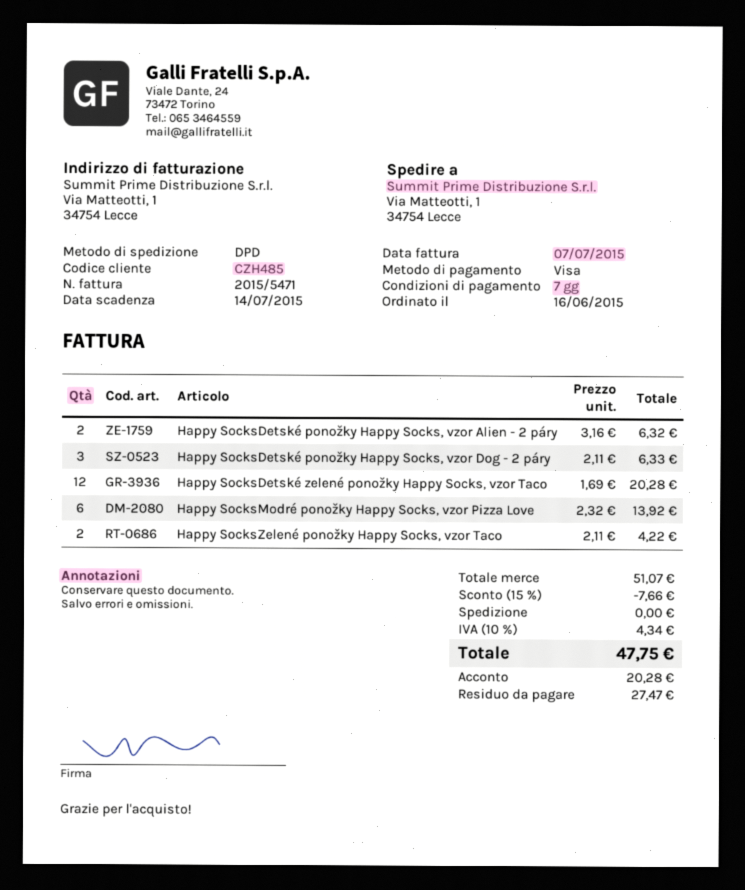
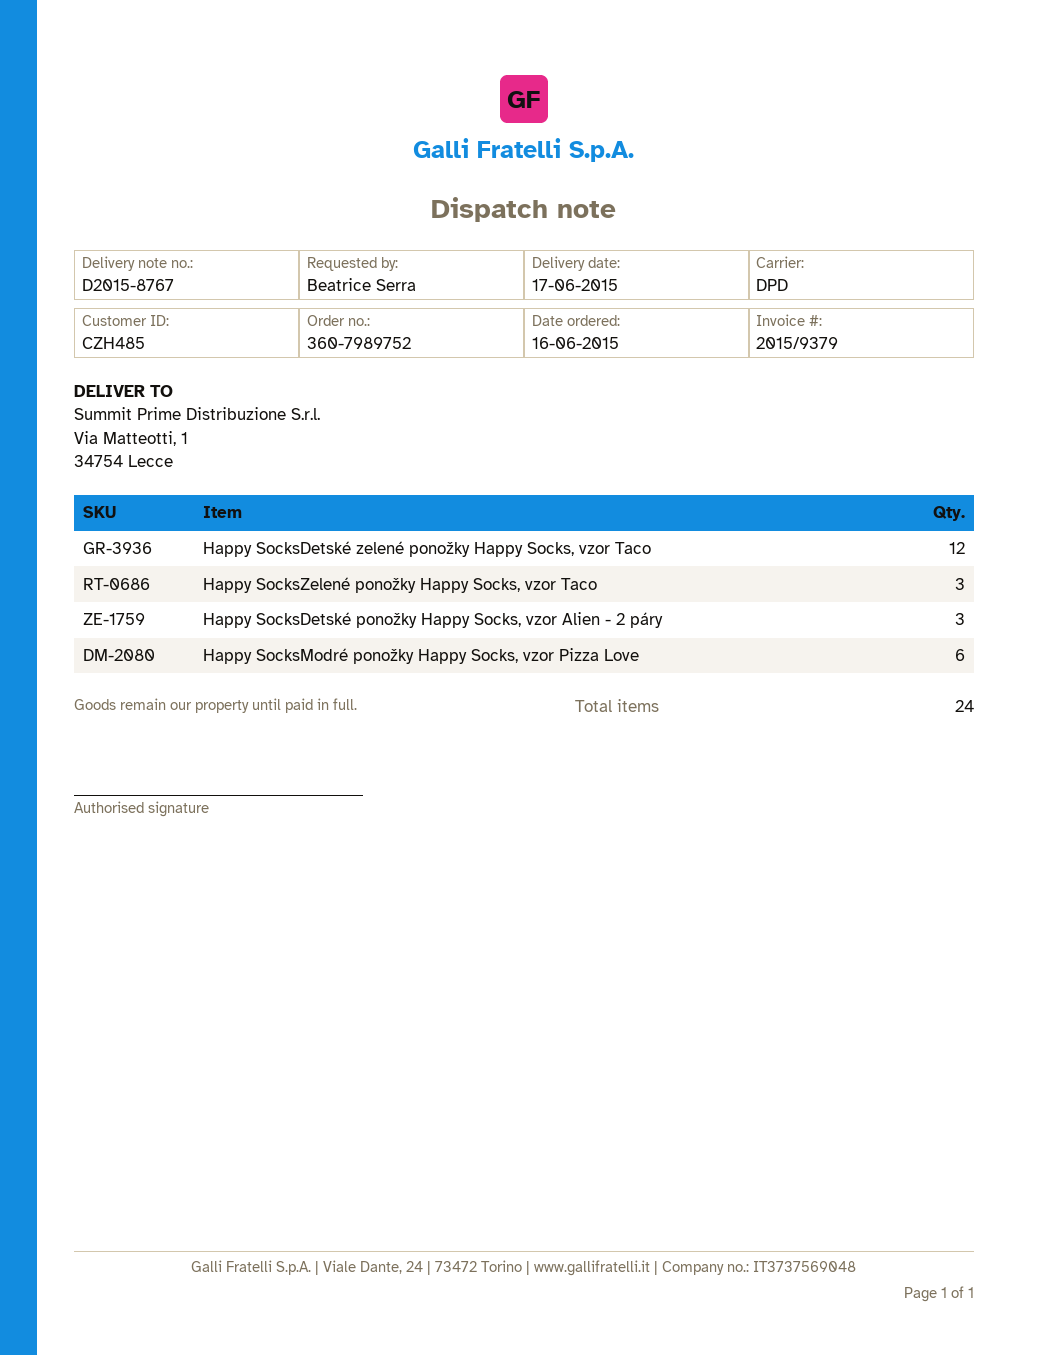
invoice number: 2015/5471 -> 2015/9379
Happy SocksDetské ponožky Happy Socks, vzor Alien - 2 páry: 2 -> 3
Happy SocksDetské ponožky Happy Socks, vzor Dog - 2 páry: 3 -> none
Happy SocksZelené ponožky Happy Socks, vzor Taco: 2 -> 3

